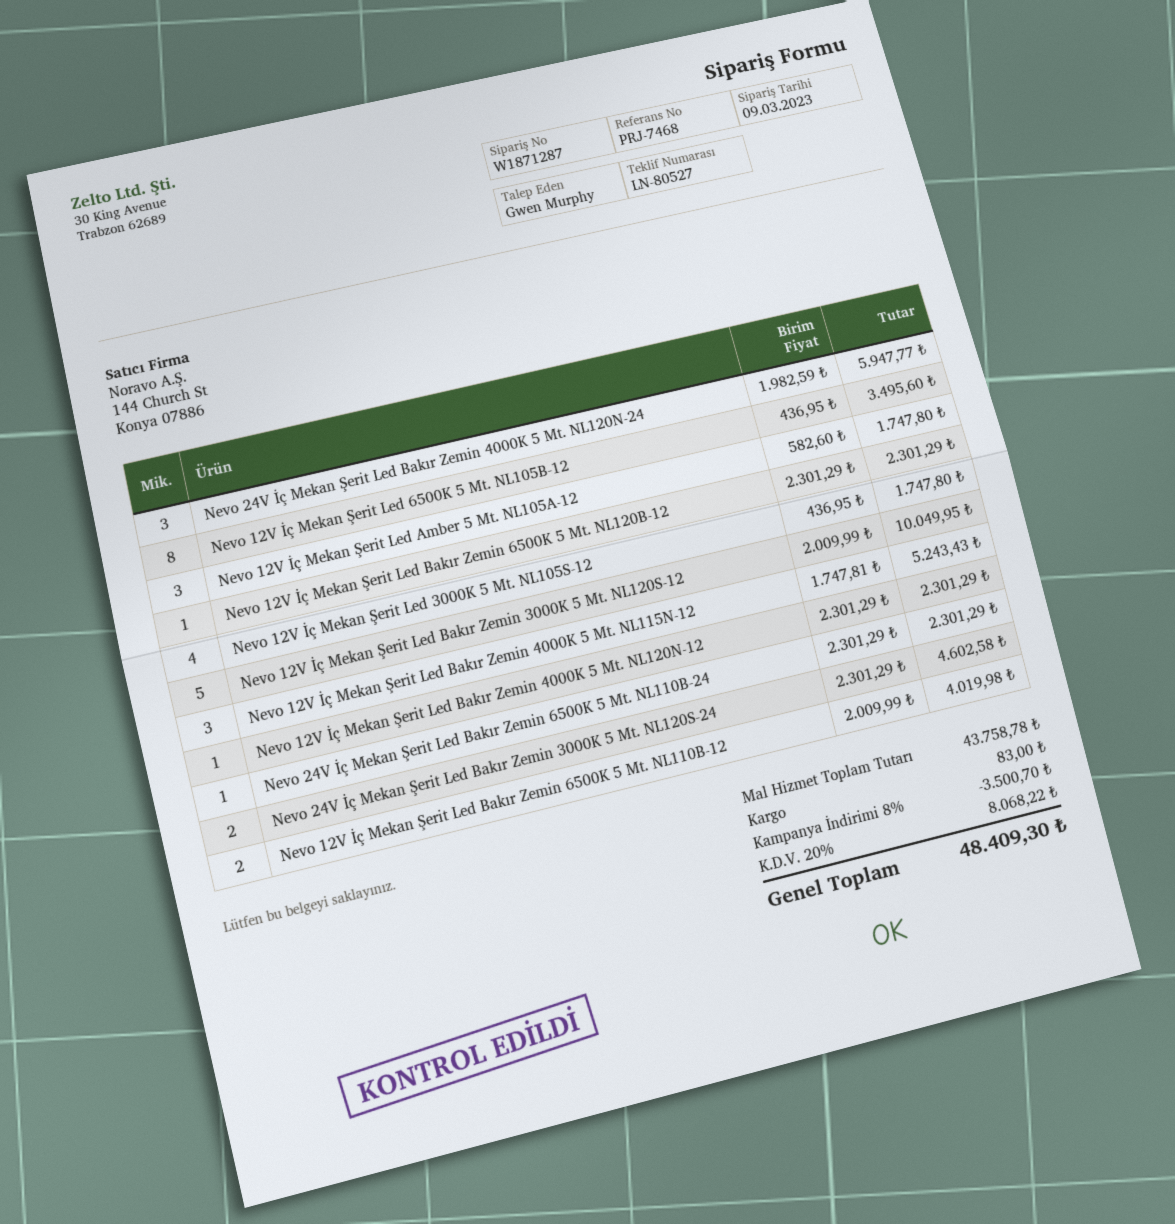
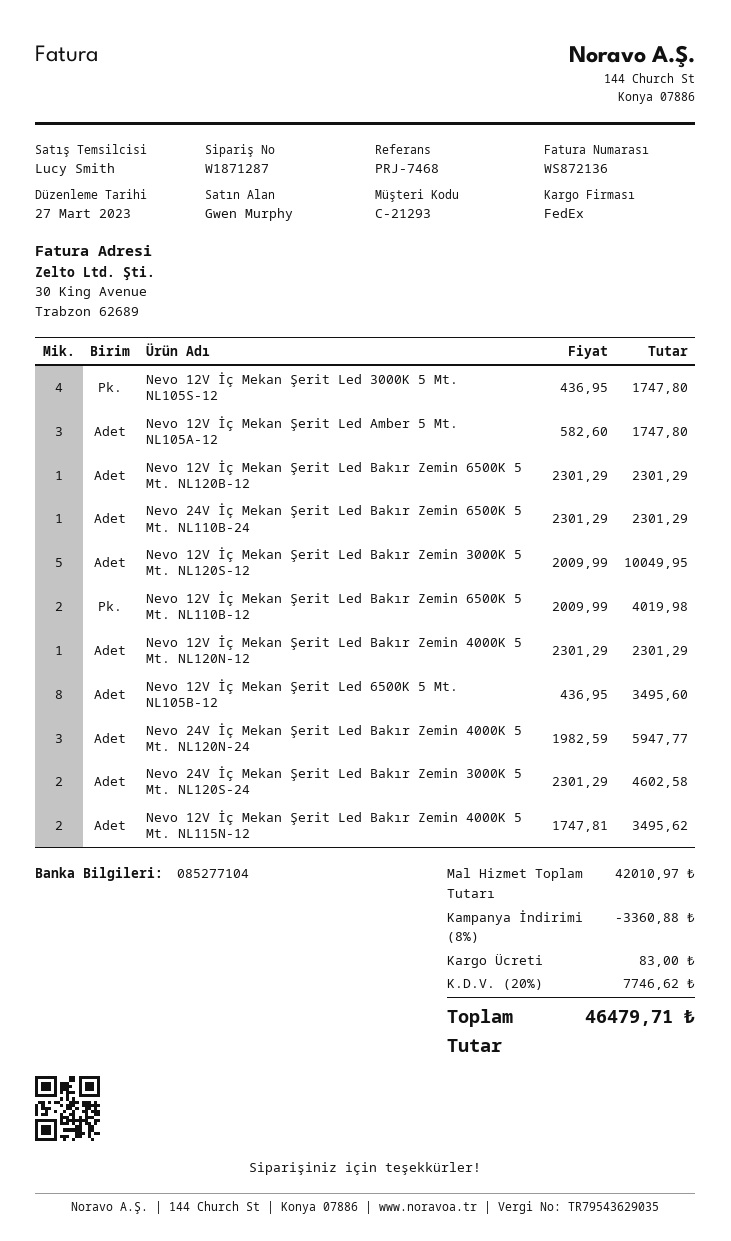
Nevo 12V İç Mekan Şerit Led Bakır Zemin 4000K 5 Mt. NL115N-12: 3 x 1747.81 = 5243.43 -> 2 x 1747.81 = 3495.62
subtotal: 43758.78 -> 42010.97
discount: 8% = 3500.70 -> 8% = 3360.88
tax: 20% = 8068.22 -> 20% = 7746.62
total: 48409.30 -> 46479.71

